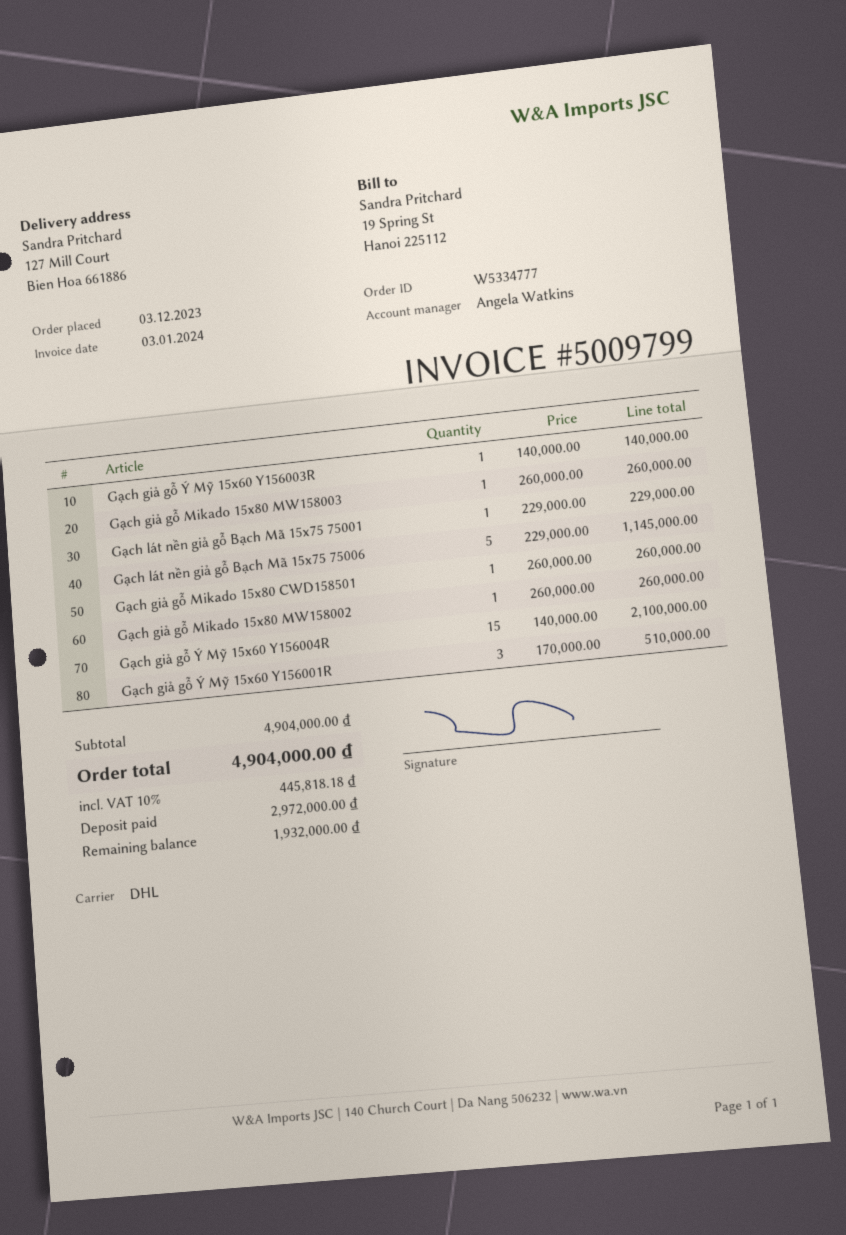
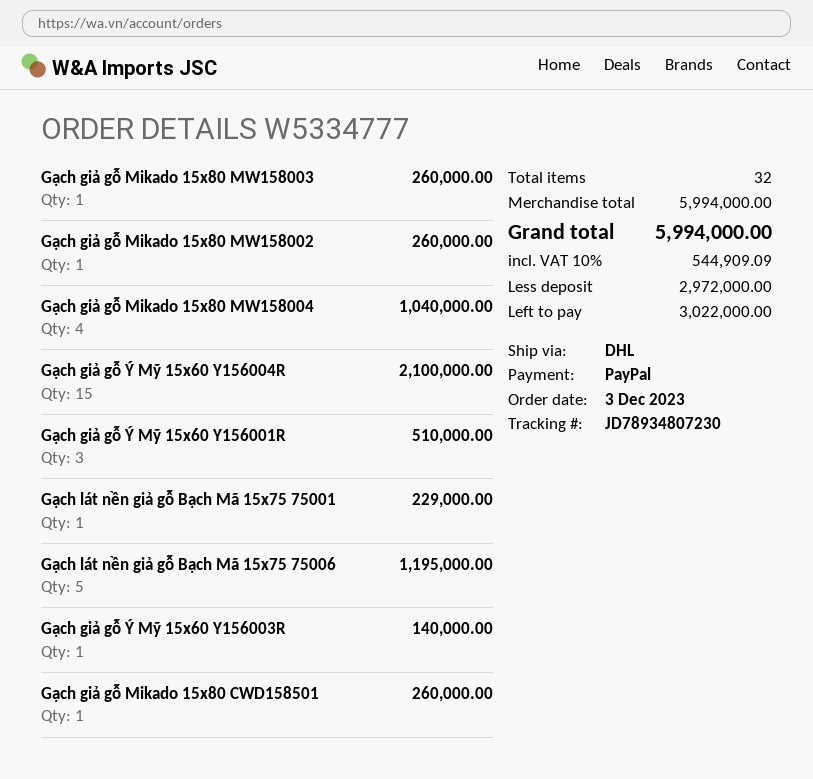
Gạch lát nền giả gỗ Bạch Mã 15x75 75006: 5 for 1145000.00 -> 5 for 1195000.00
Gạch giả gỗ Mikado 15x80 MW158004: none -> 4 for 1040000.00
subtotal: 4904000.00 -> 5994000.00
tax: 10% = 445818.18 -> 10% = 544909.09
total: 4904000.00 -> 5994000.00
balance: 1932000.00 -> 3022000.00

